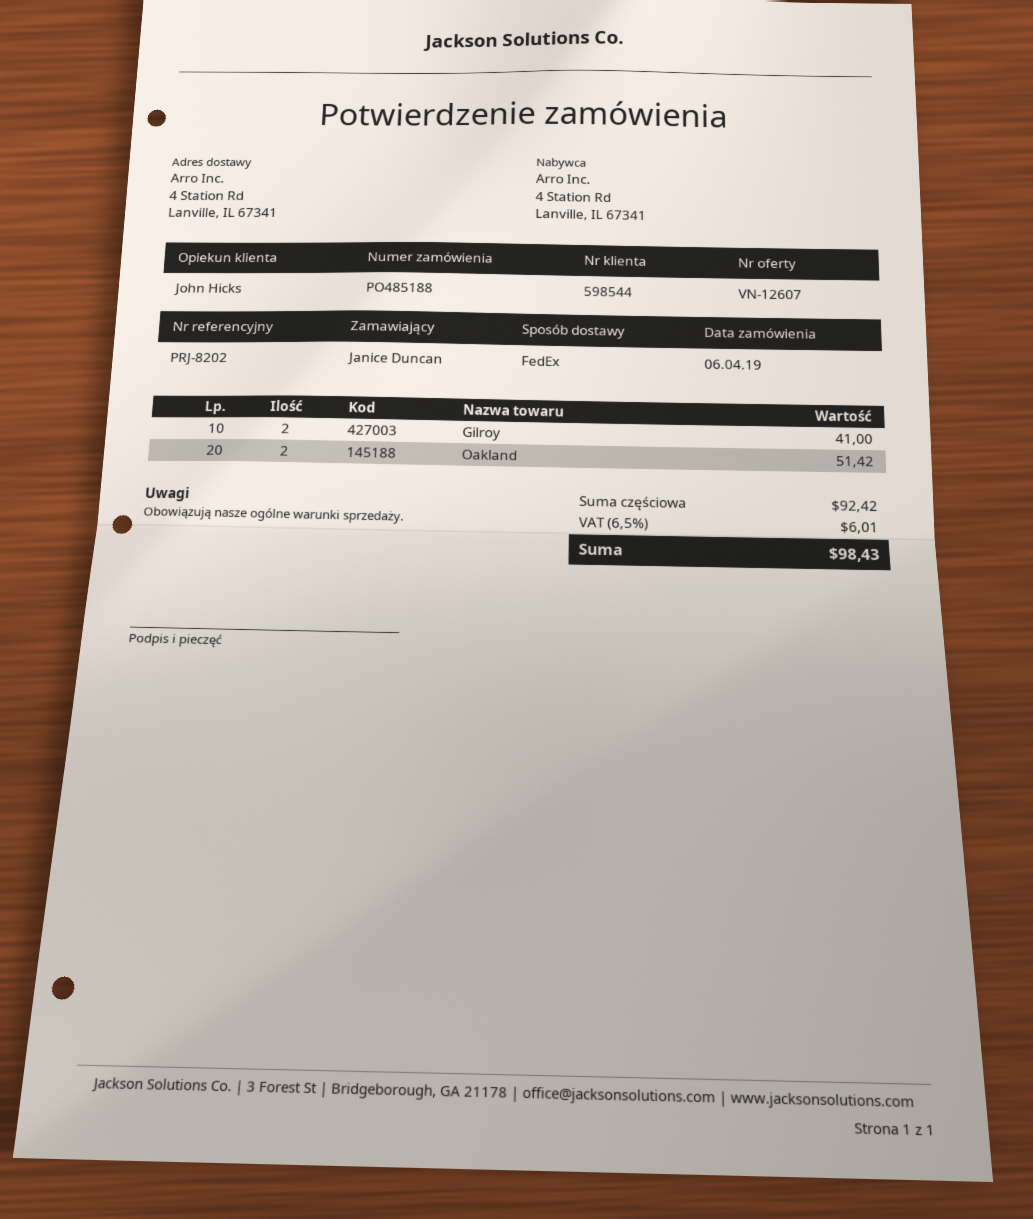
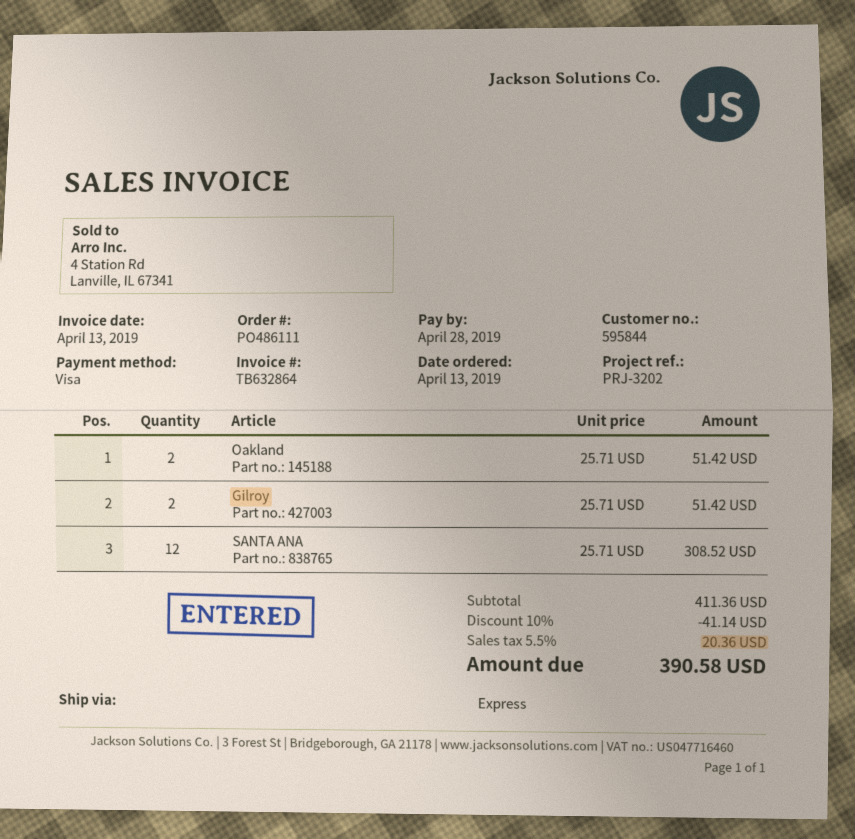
order number: PO485188 -> PO486111
order date: 2019-04-06 -> 2019-04-13
customer number: 598544 -> 595844
reference: PRJ-8202 -> PRJ-3202
shipping method: FedEx -> express
Gilroy: 2 for 41.00 -> 2 for 51.42
SANTA ANA: none -> 12 for 308.52
subtotal: 92.42 -> 411.36
discount: none -> 10% = 41.14
tax: 6.5% = 6.01 -> 5.5% = 20.36
total: 98.43 -> 390.58

